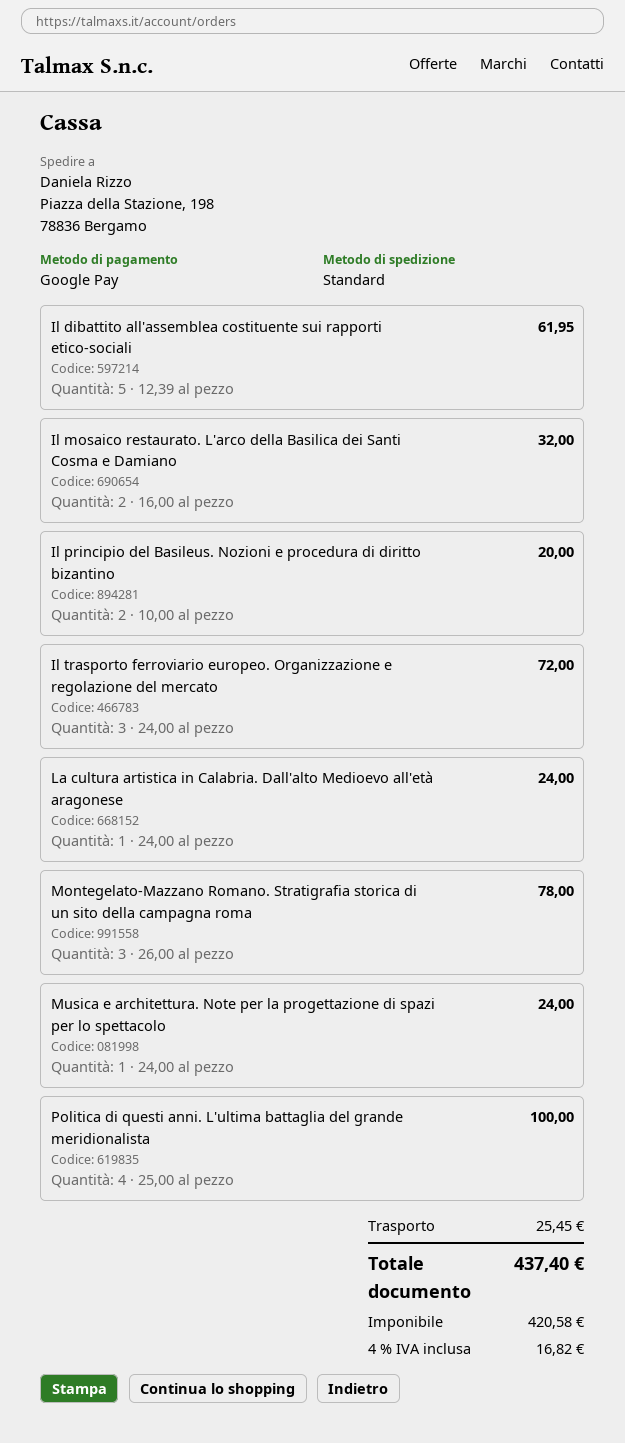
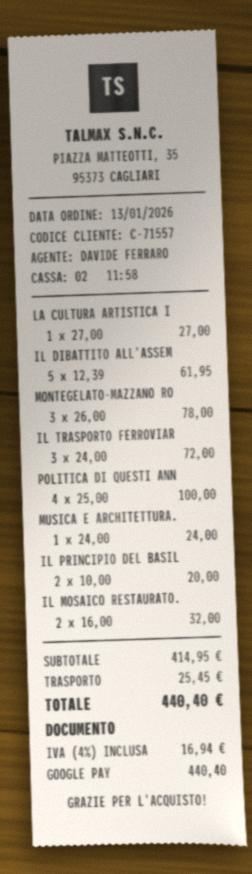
La cultura artistica in Calabria. Dall'alto Medioevo all'età aragonese: 1 x 24.00 = 24.00 -> 1 x 27.00 = 27.00
tax: 4% = 16.82 -> 4% = 16.94
total: 437.40 -> 440.40

